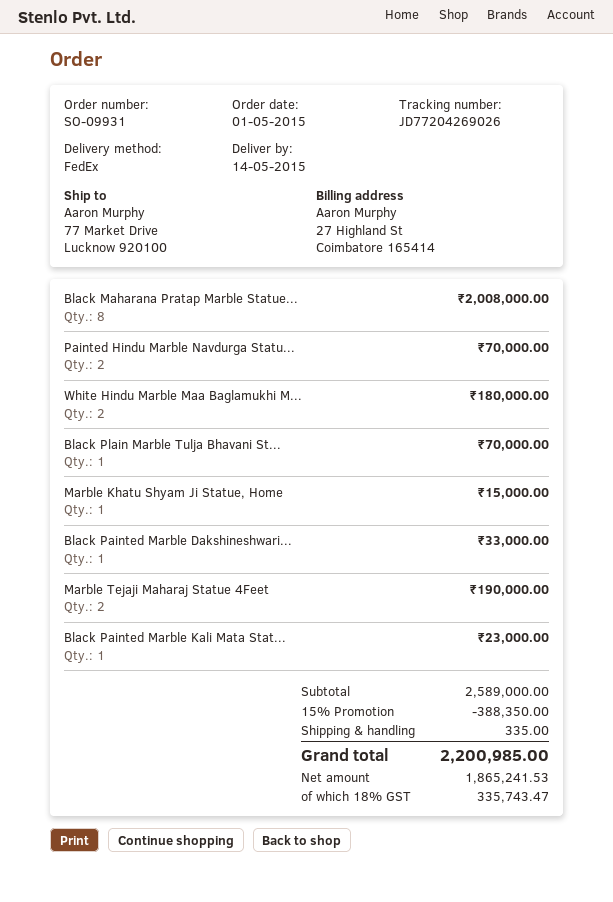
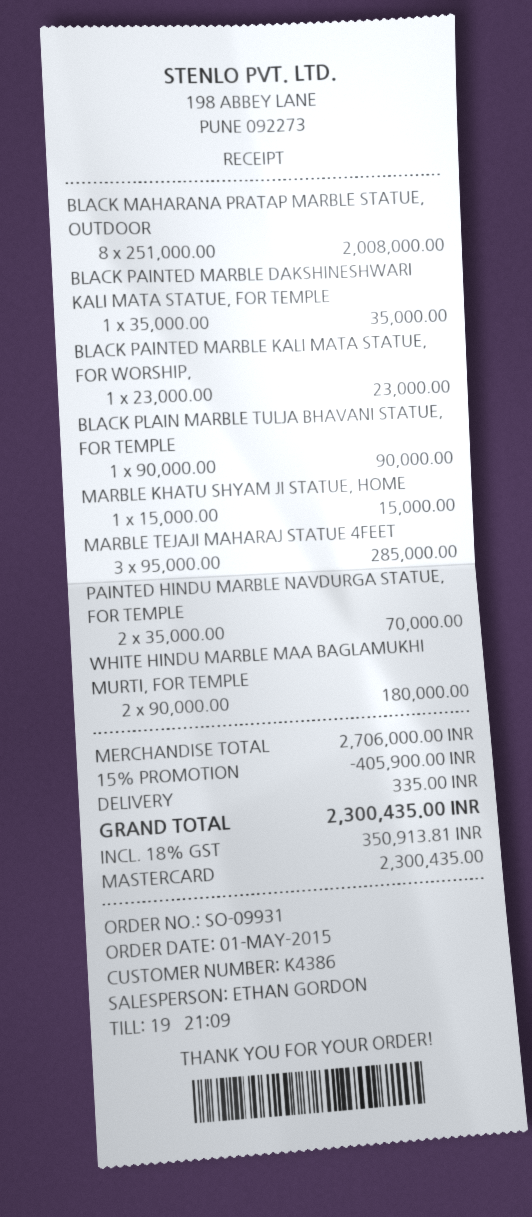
Black Plain Marble Tulja Bhavani St...: 1 for 70000.00 -> 1 for 90000.00
Black Painted Marble Dakshineshwari...: 1 for 33000.00 -> 1 for 35000.00
Marble Tejaji Maharaj Statue 4Feet: 2 for 190000.00 -> 3 for 285000.00
subtotal: 2589000.00 -> 2706000.00
discount: 15% = 388350.00 -> 15% = 405900.00
tax: 18% = 335743.47 -> 18% = 350913.81
total: 2200985.00 -> 2300435.00

